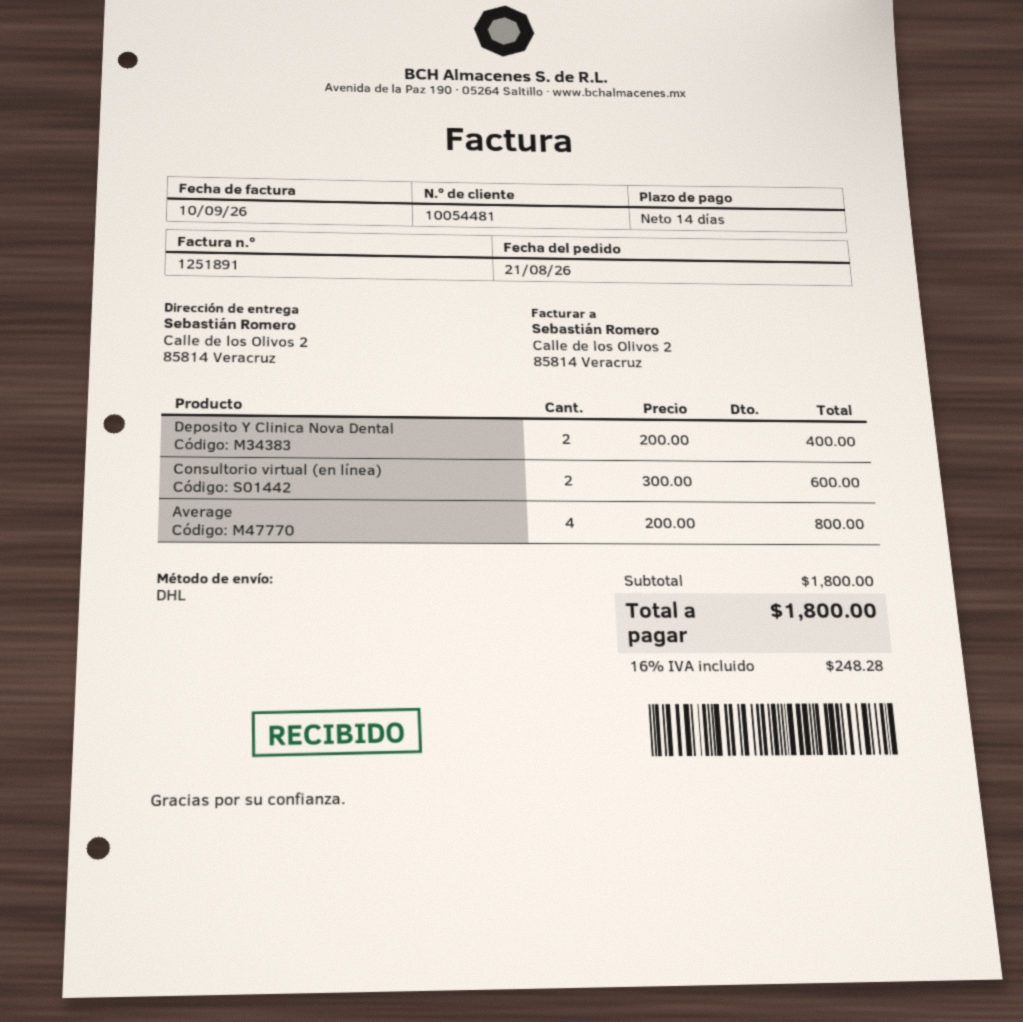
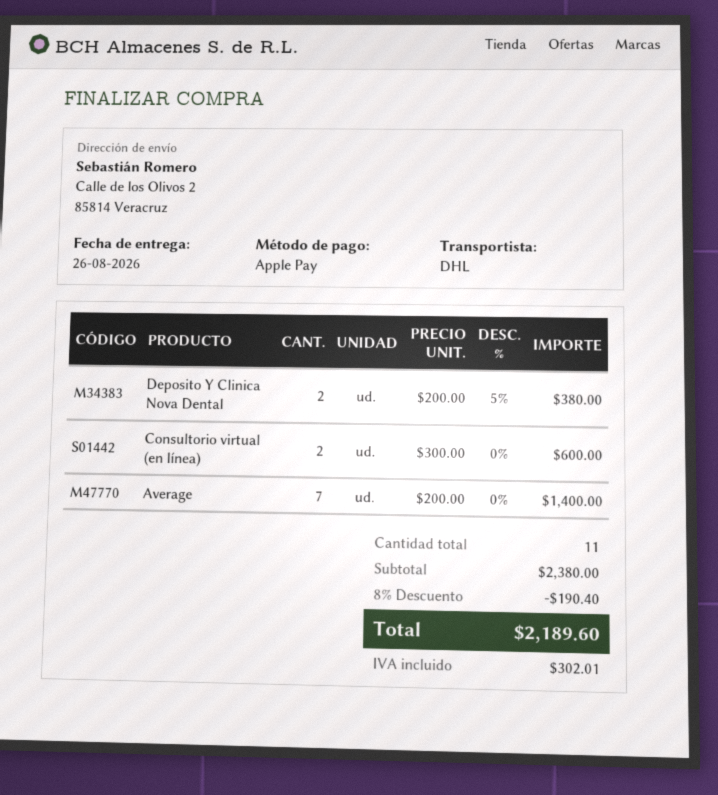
Deposito Y Clinica Nova Dental: 2 x 200.00 = 400.00 -> 2 x 200.00 - 5% = 380.00
Average: 4 x 200.00 = 800.00 -> 7 x 200.00 = 1400.00
subtotal: 1800.00 -> 2380.00
discount: none -> 8% = 190.40
tax: 248.28 -> 302.01
total: 1800.00 -> 2189.60

